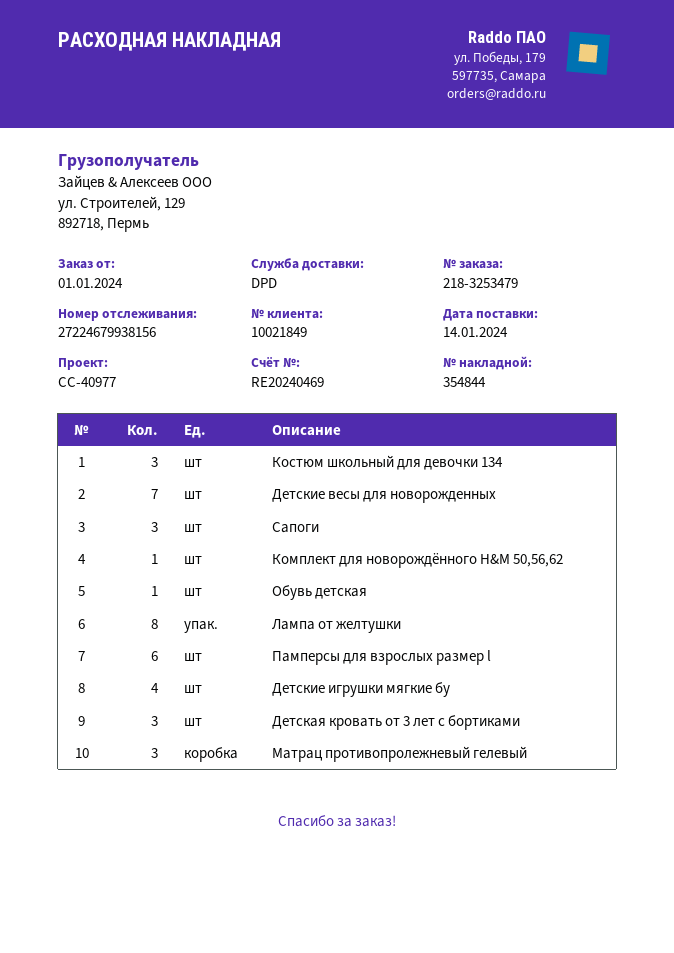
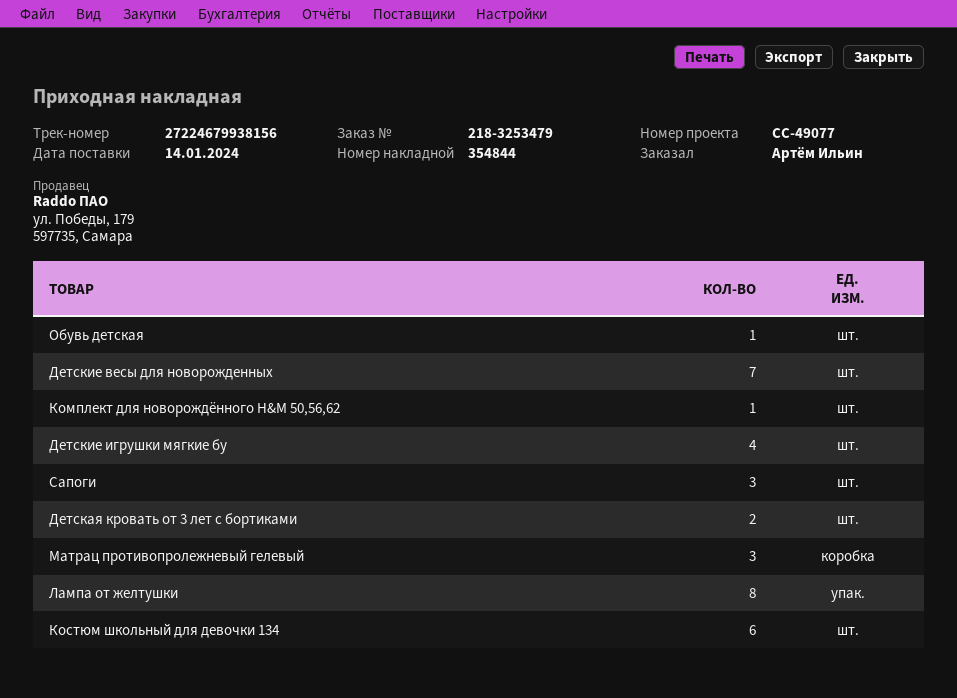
reference: CC-40977 -> CC-49077
Костюм школьный для девочки 134: 3 -> 6
Памперсы для взрослых размер l: 6 -> none
Детская кровать от 3 лет с бортиками: 3 -> 2

